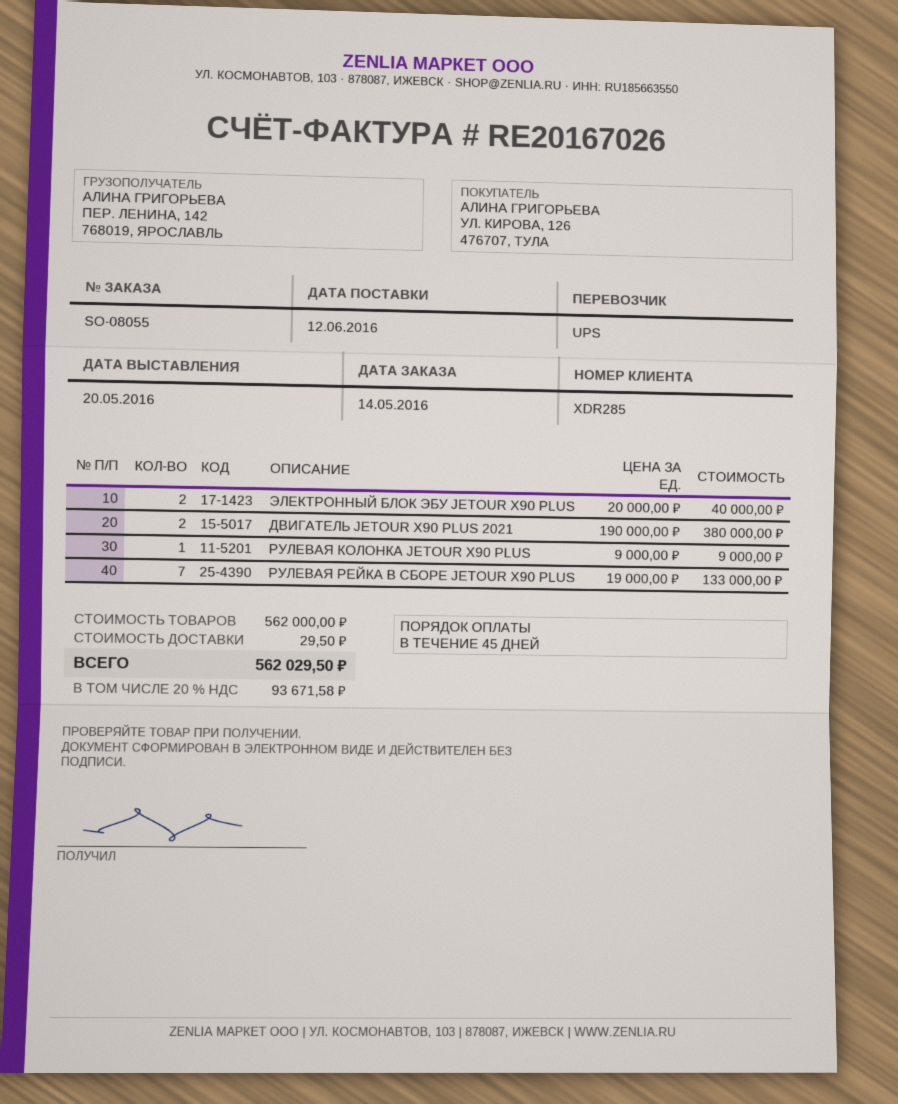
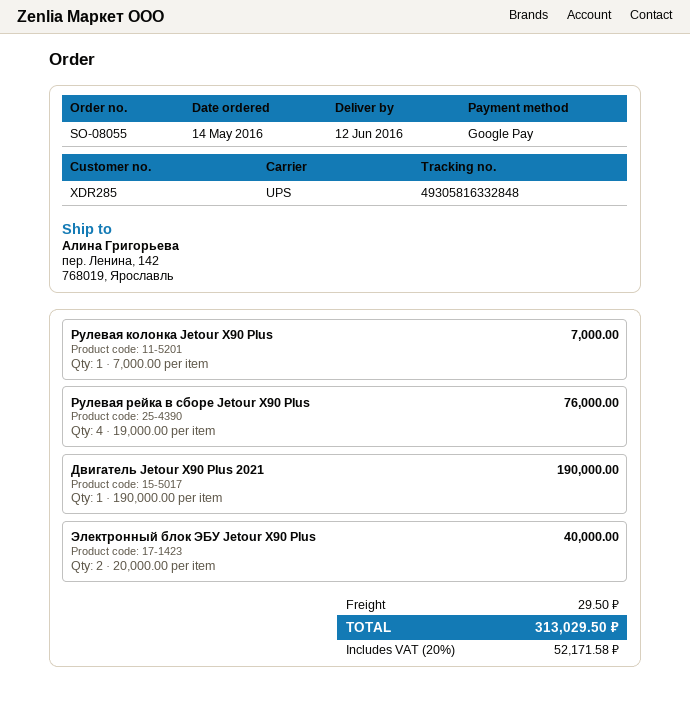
ДВИГАТЕЛЬ JETOUR X90 PLUS 2021: 2 x 190000.00 = 380000.00 -> 1 x 190000.00 = 190000.00
РУЛЕВАЯ КОЛОНКА JETOUR X90 PLUS: 1 x 9000.00 = 9000.00 -> 1 x 7000.00 = 7000.00
РУЛЕВАЯ РЕЙКА В СБОРЕ JETOUR X90 PLUS: 7 x 19000.00 = 133000.00 -> 4 x 19000.00 = 76000.00
tax: 20% = 93671.58 -> 20% = 52171.58
total: 562029.50 -> 313029.50

